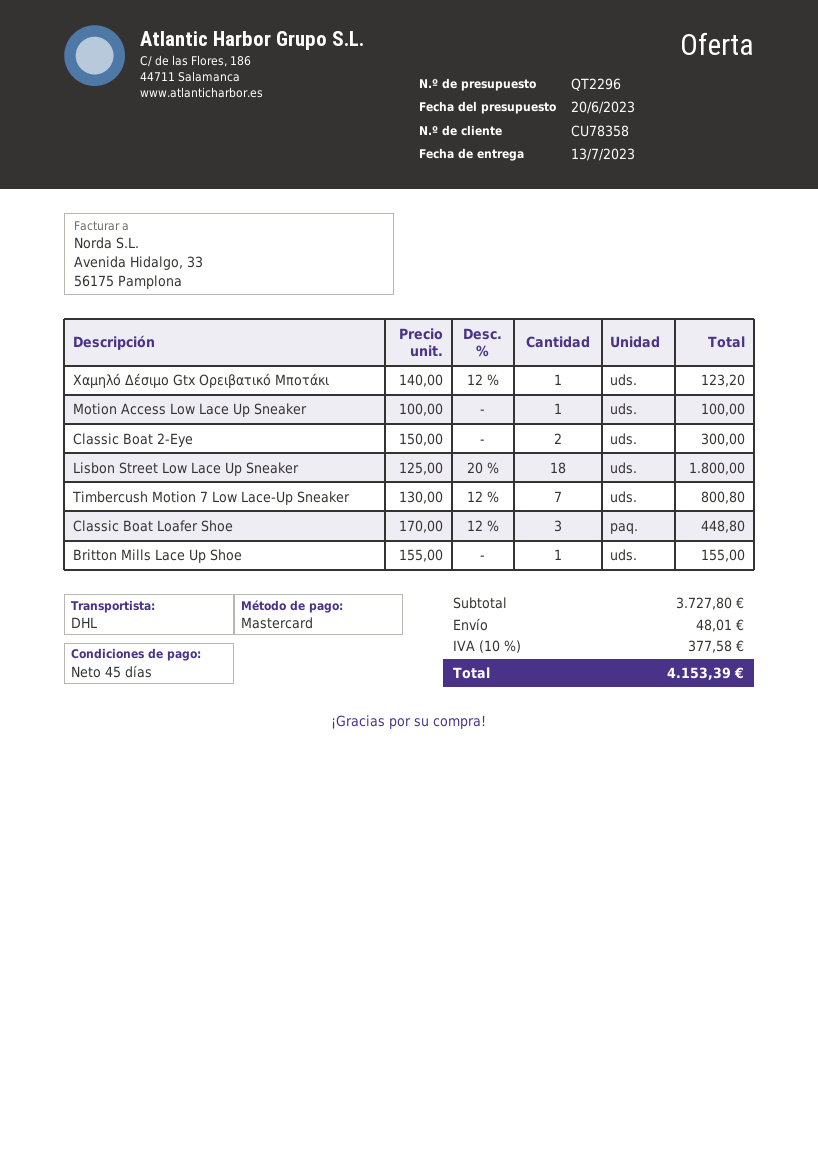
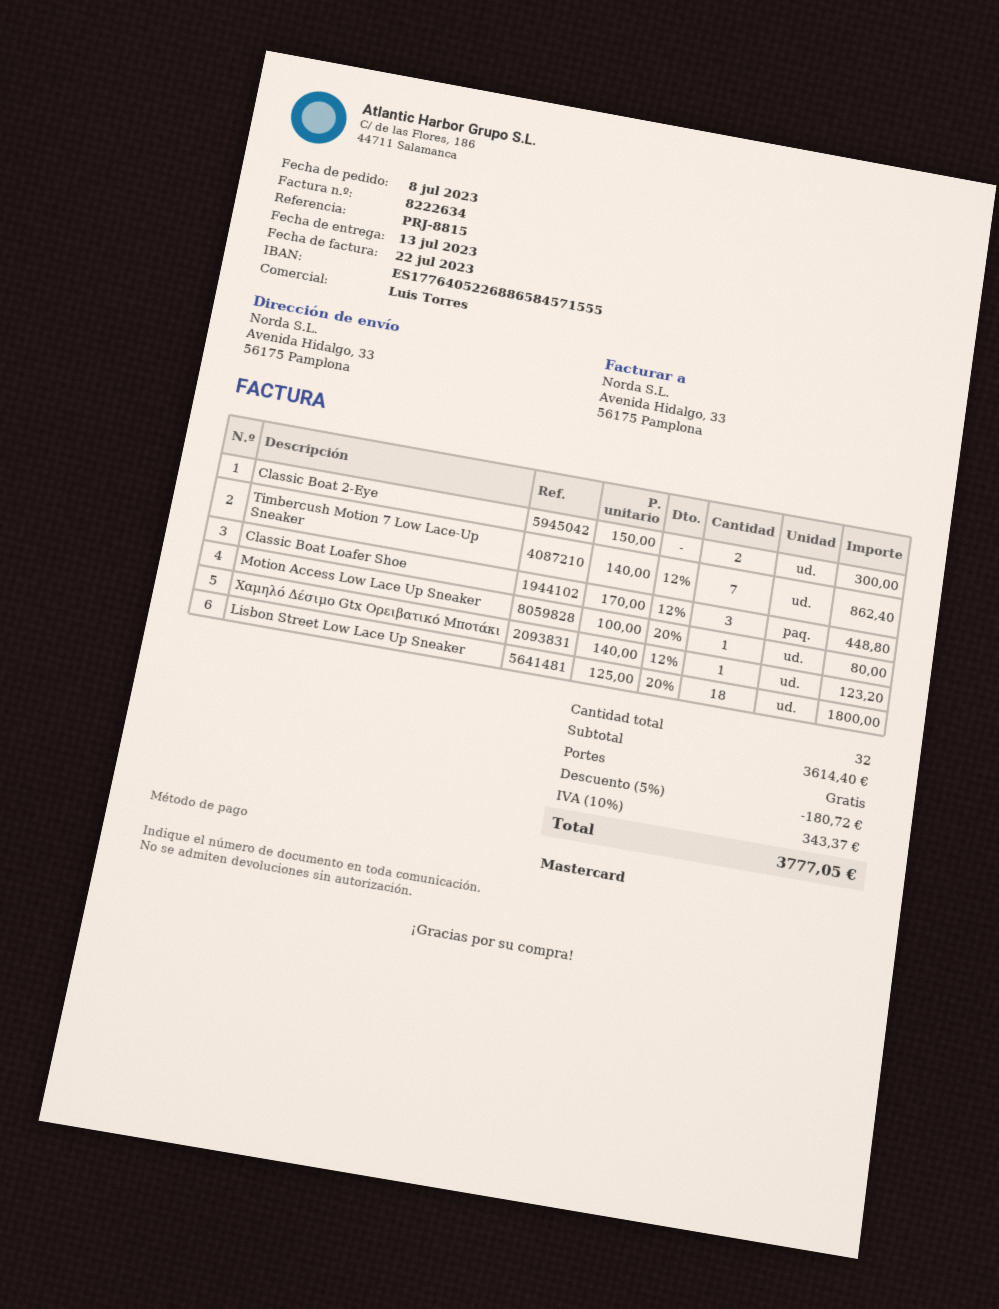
Motion Access Low Lace Up Sneaker: 1 x 100.00 = 100.00 -> 1 x 100.00 - 20% = 80.00
Timbercush Motion 7 Low Lace-Up Sneaker: 7 x 130.00 - 12% = 800.80 -> 7 x 140.00 - 12% = 862.40
Britton Mills Lace Up Shoe: 1 x 155.00 = 155.00 -> none
subtotal: 3727.80 -> 3614.40
discount: none -> 5% = 180.72
shipping: 48.01 -> 0.00
tax: 10% = 377.58 -> 10% = 343.37
total: 4153.39 -> 3777.05

